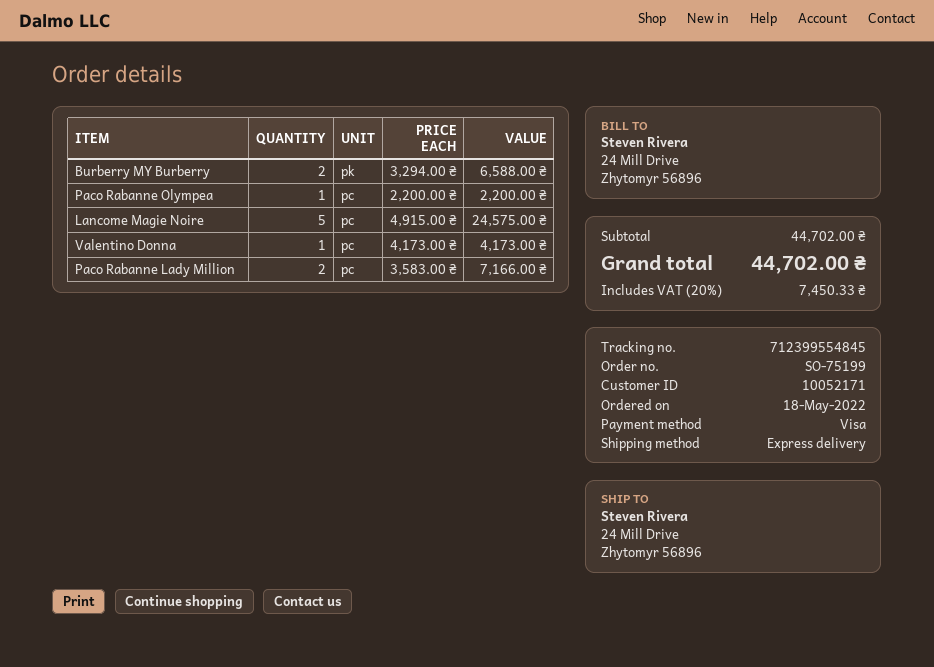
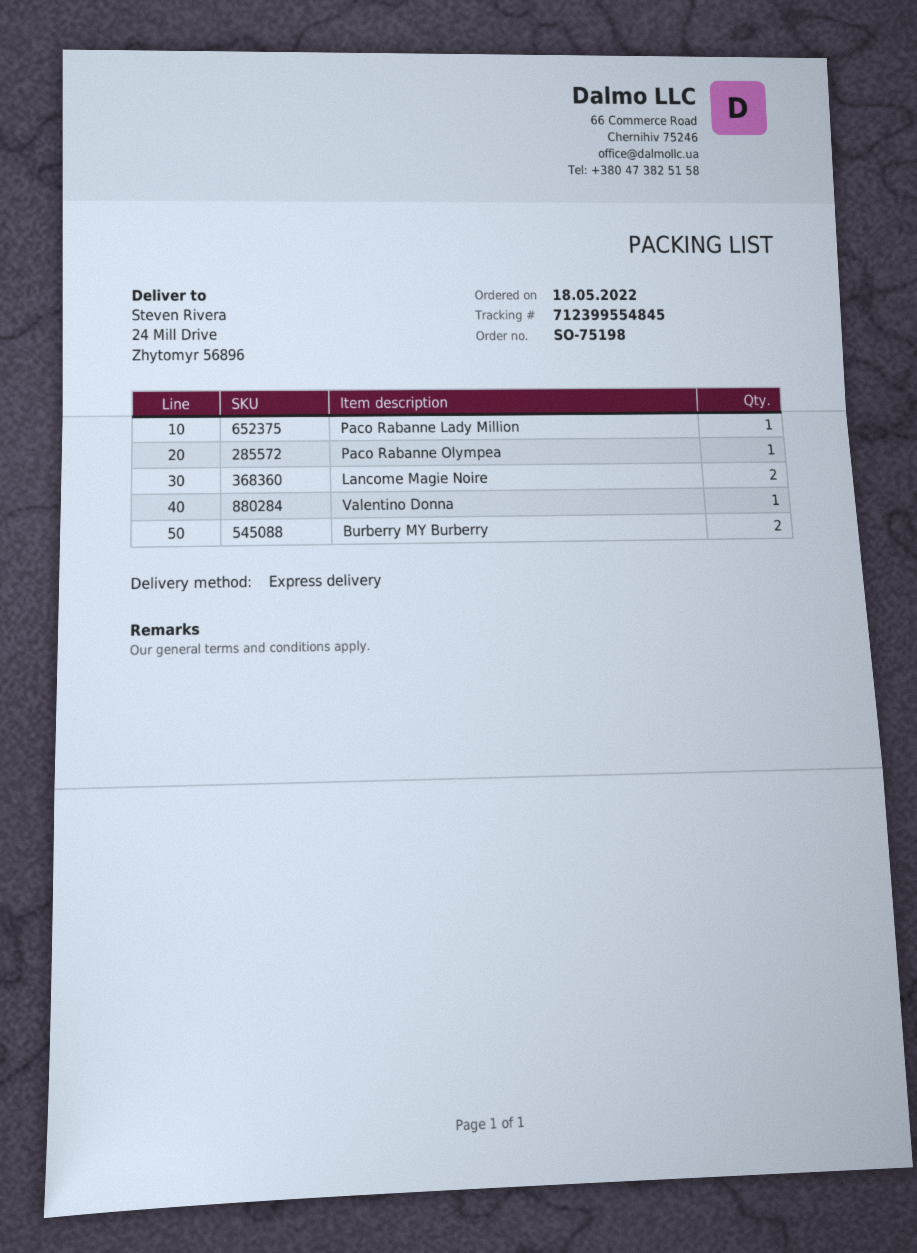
order number: SO-75199 -> SO-75198
Lancome Magie Noire: 5 -> 2
Paco Rabanne Lady Million: 2 -> 1

